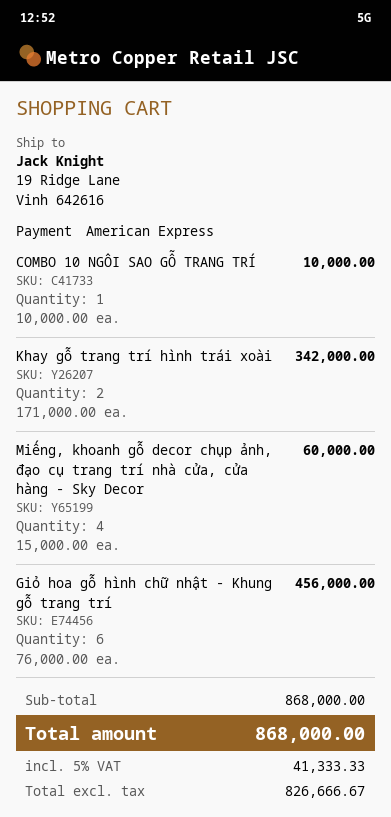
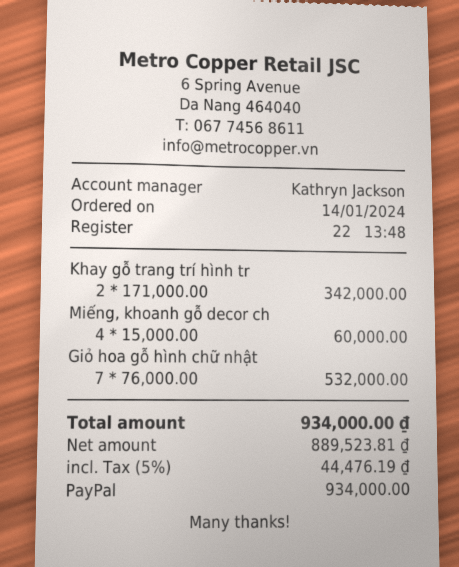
payment method: American Express -> PayPal
COMBO 10 NGÔI SAO GỖ TRANG TRÍ: 1 x 10000.00 = 10000.00 -> none
Giỏ hoa gỗ hình chữ nhật - Khung gỗ trang trí: 6 x 76000.00 = 456000.00 -> 7 x 76000.00 = 532000.00
net: 826666.67 -> 889523.81
tax: 5% = 41333.33 -> 5% = 44476.19
total: 868000.00 -> 934000.00

